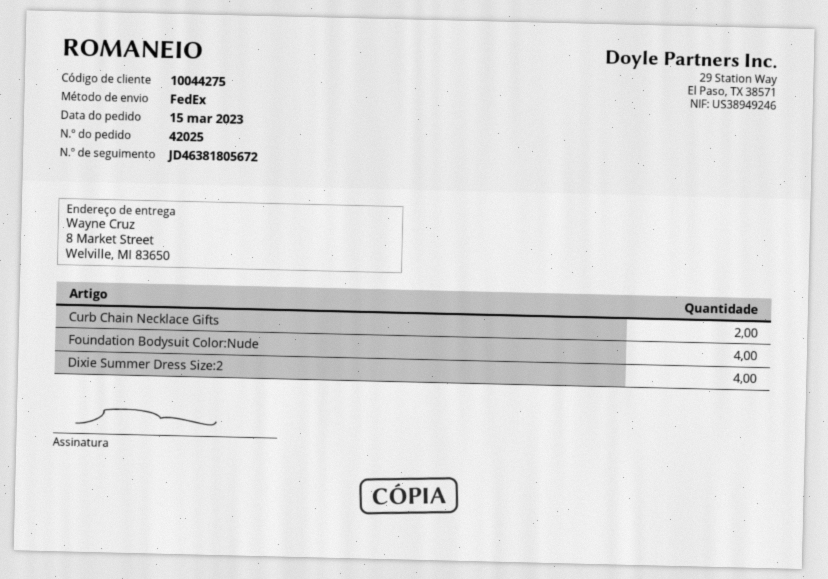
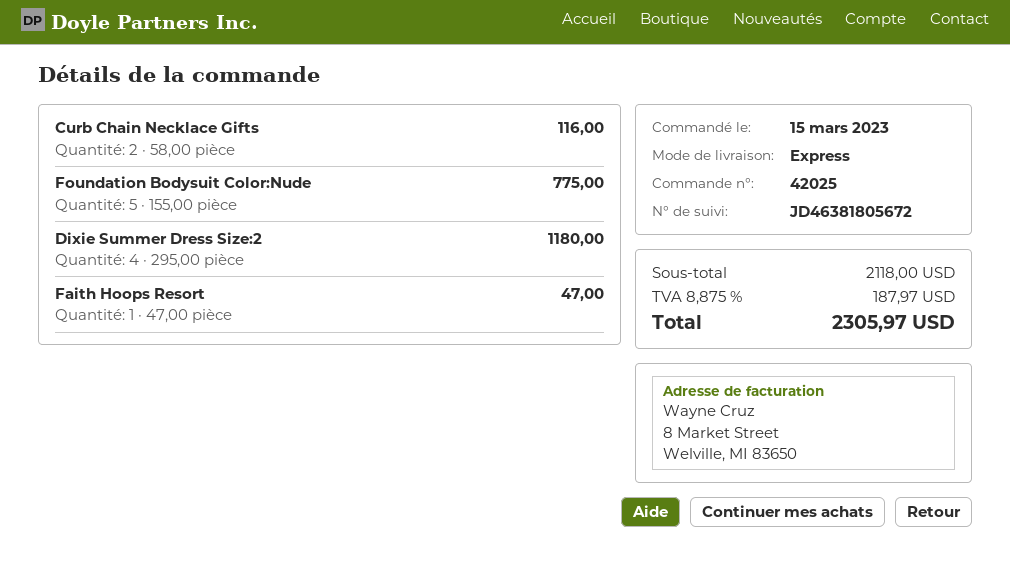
shipping method: FedEx -> express
Foundation Bodysuit Color:Nude: 4 -> 5
Faith Hoops Resort: none -> 1

